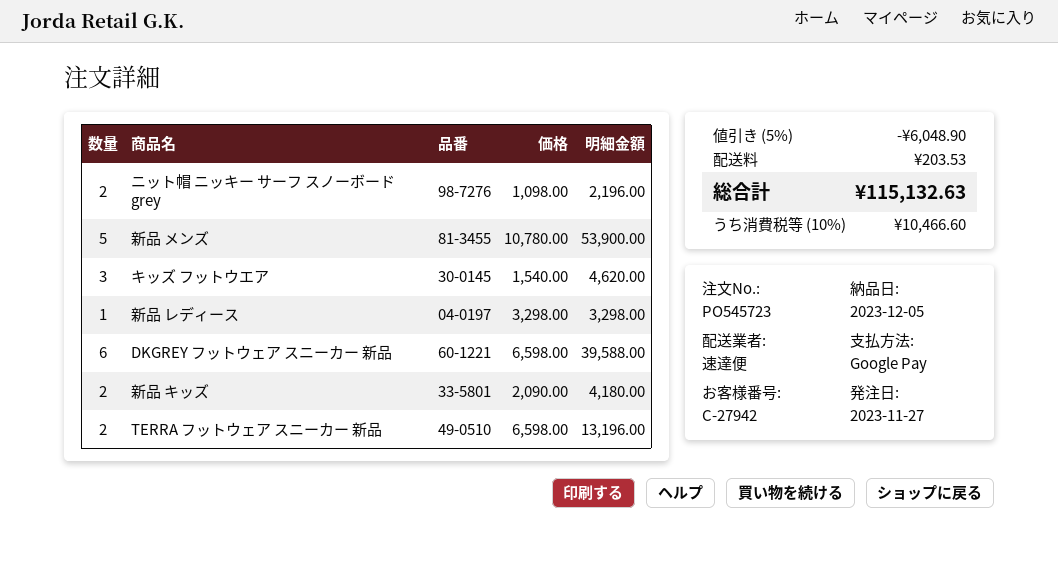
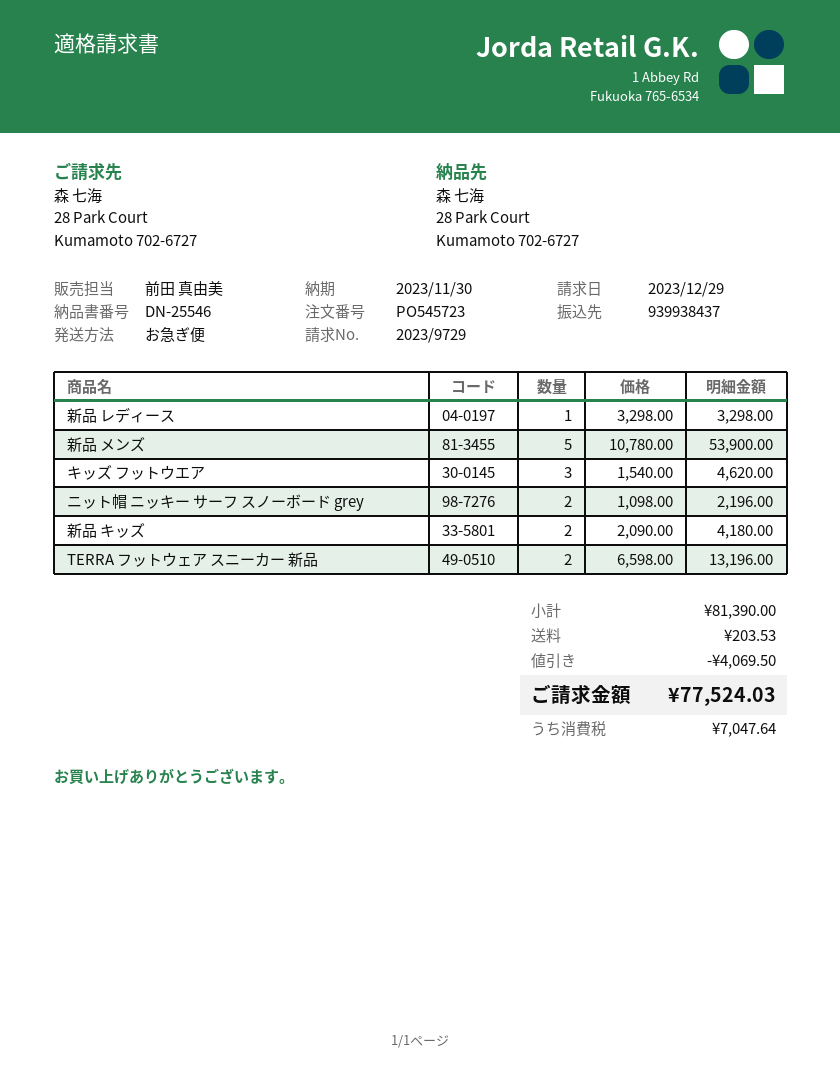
delivery date: 2023-12-05 -> 2023-11-30
DKGREY フットウェア スニーカー 新品: 6 x 6598.00 = 39588.00 -> none
discount: 6048.90 -> 4069.50
tax: 10466.60 -> 7047.64
total: 115132.63 -> 77524.03

